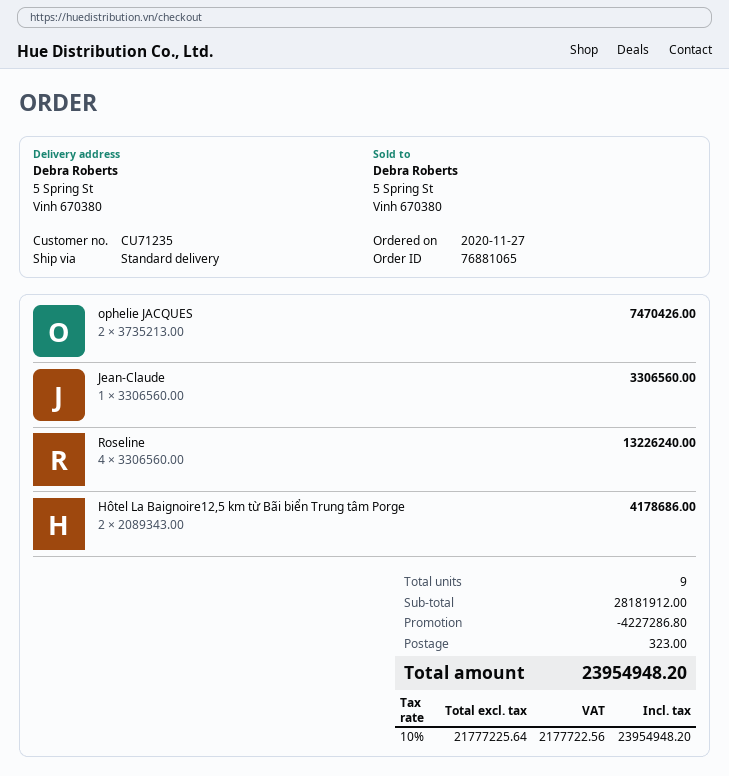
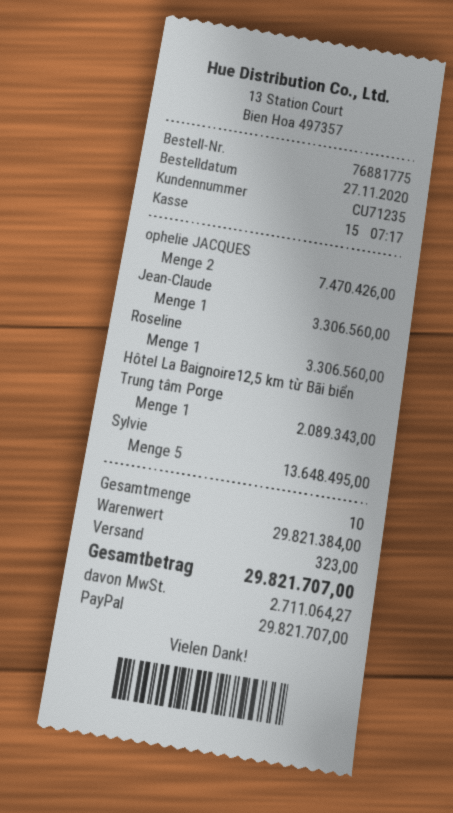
order number: 76881065 -> 76881775
Roseline: 4 for 13226240.00 -> 1 for 3306560.00
Hôtel La Baignoire12,5 km từ Bãi biển Trung tâm Porge: 2 for 4178686.00 -> 1 for 2089343.00
Sylvie: none -> 5 for 13648495.00
total quantity: 9 -> 10
subtotal: 28181912.00 -> 29821384.00
discount: 4227286.80 -> none
tax: 2177722.56 -> 2711064.27
total: 23954948.20 -> 29821707.00

